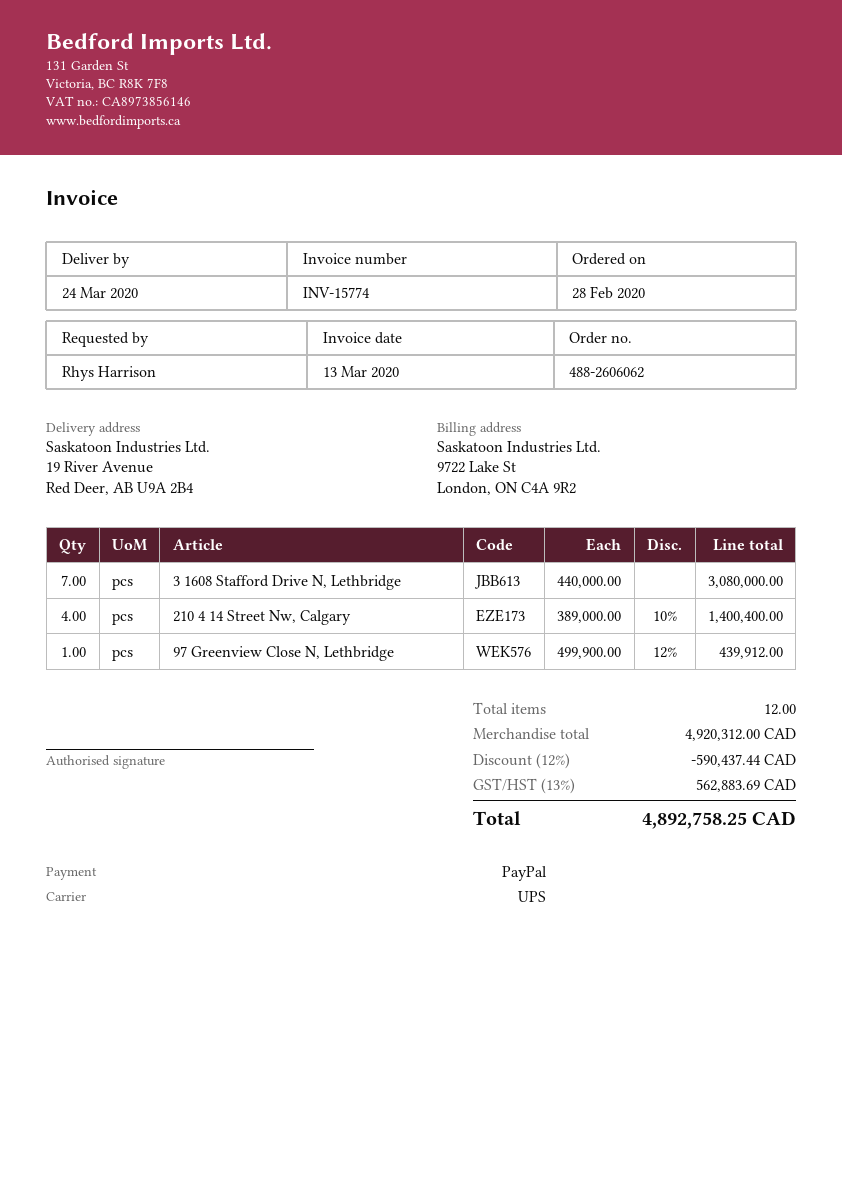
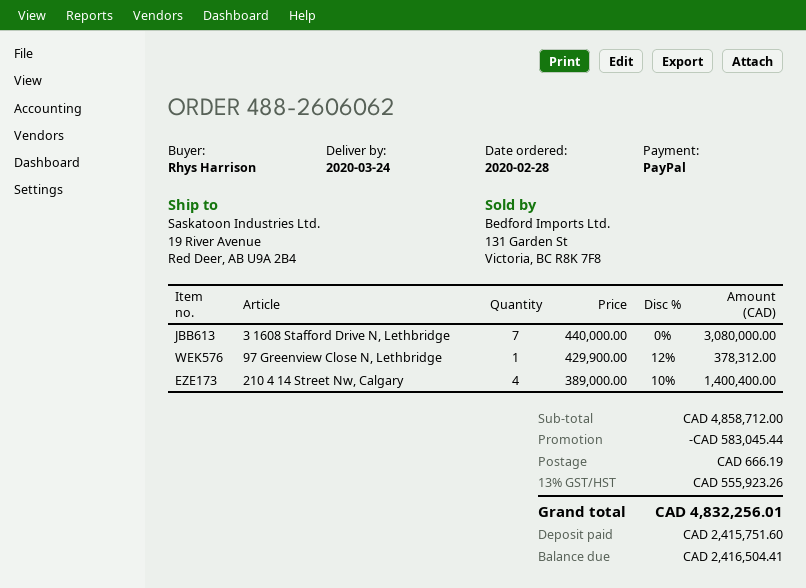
97 Greenview Close N, Lethbridge: 1 x 499900.00 - 12% = 439912.00 -> 1 x 429900.00 - 12% = 378312.00
subtotal: 4920312.00 -> 4858712.00
discount: 590437.44 -> 583045.44
shipping: none -> 666.19
tax: 13% = 562883.69 -> 13% = 555923.26
total: 4892758.25 -> 4832256.01

